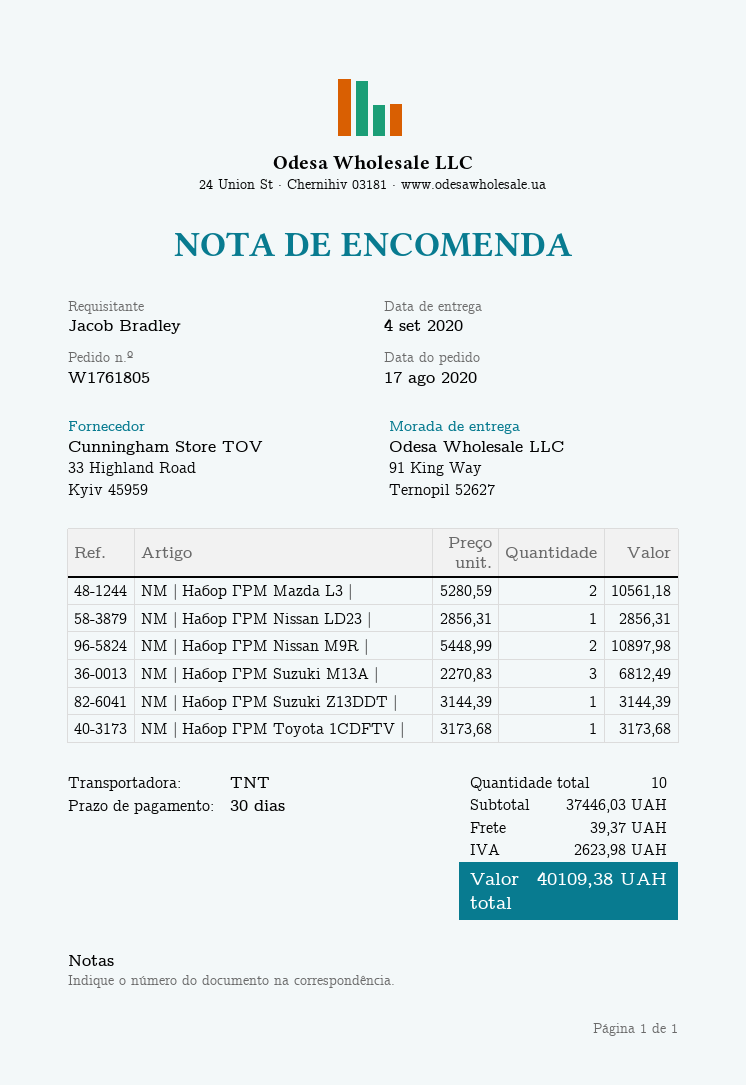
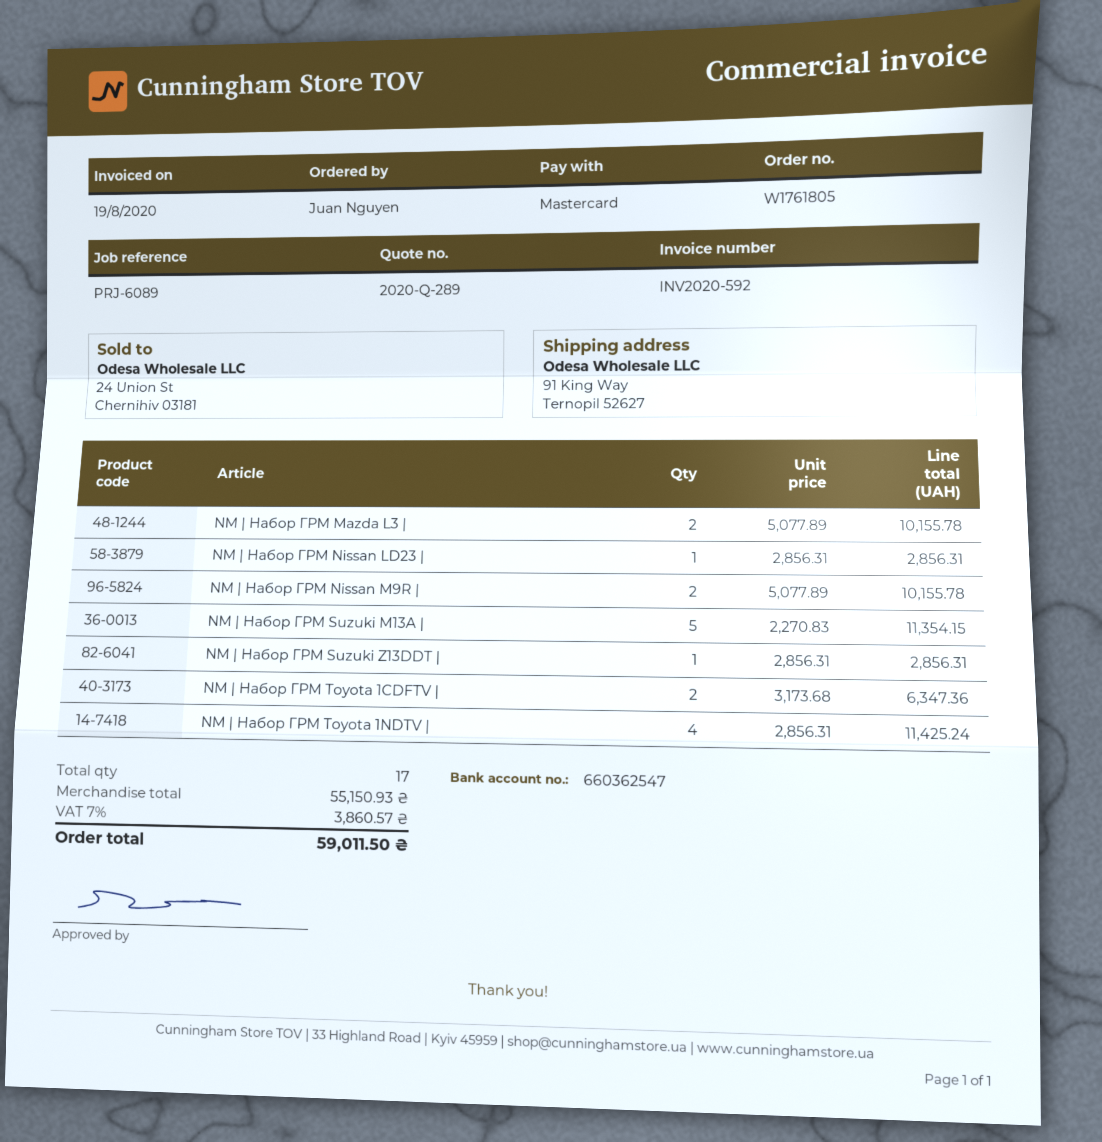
ordered by: Jacob Bradley -> Juan Nguyen
NM | Набор ГРМ Mazda L3 |: 2 x 5280.59 = 10561.18 -> 2 x 5077.89 = 10155.78
NM | Набор ГРМ Nissan M9R |: 2 x 5448.99 = 10897.98 -> 2 x 5077.89 = 10155.78
NM | Набор ГРМ Suzuki M13A |: 3 x 2270.83 = 6812.49 -> 5 x 2270.83 = 11354.15
NM | Набор ГРМ Suzuki Z13DDT |: 1 x 3144.39 = 3144.39 -> 1 x 2856.31 = 2856.31
NM | Набор ГРМ Toyota 1CDFTV |: 1 x 3173.68 = 3173.68 -> 2 x 3173.68 = 6347.36
NM | Набор ГРМ Toyota 1NDTV |: none -> 4 x 2856.31 = 11425.24
total quantity: 10 -> 17
subtotal: 37446.03 -> 55150.93
shipping: 39.37 -> none
tax: 2623.98 -> 3860.57
total: 40109.38 -> 59011.50

